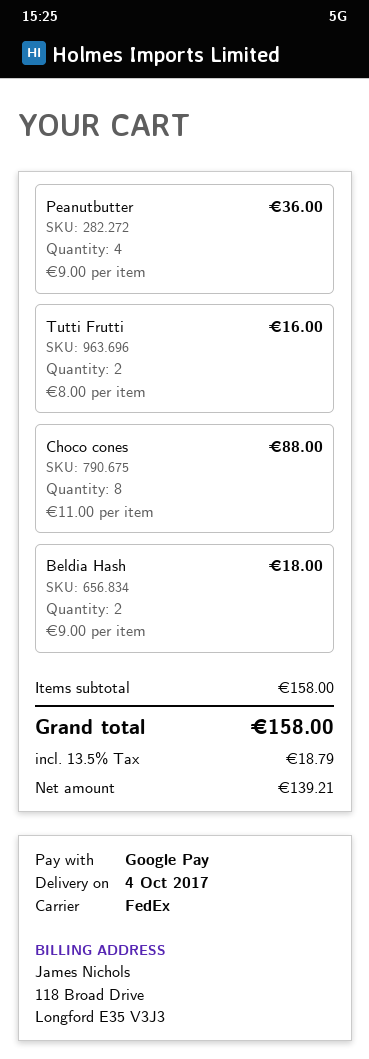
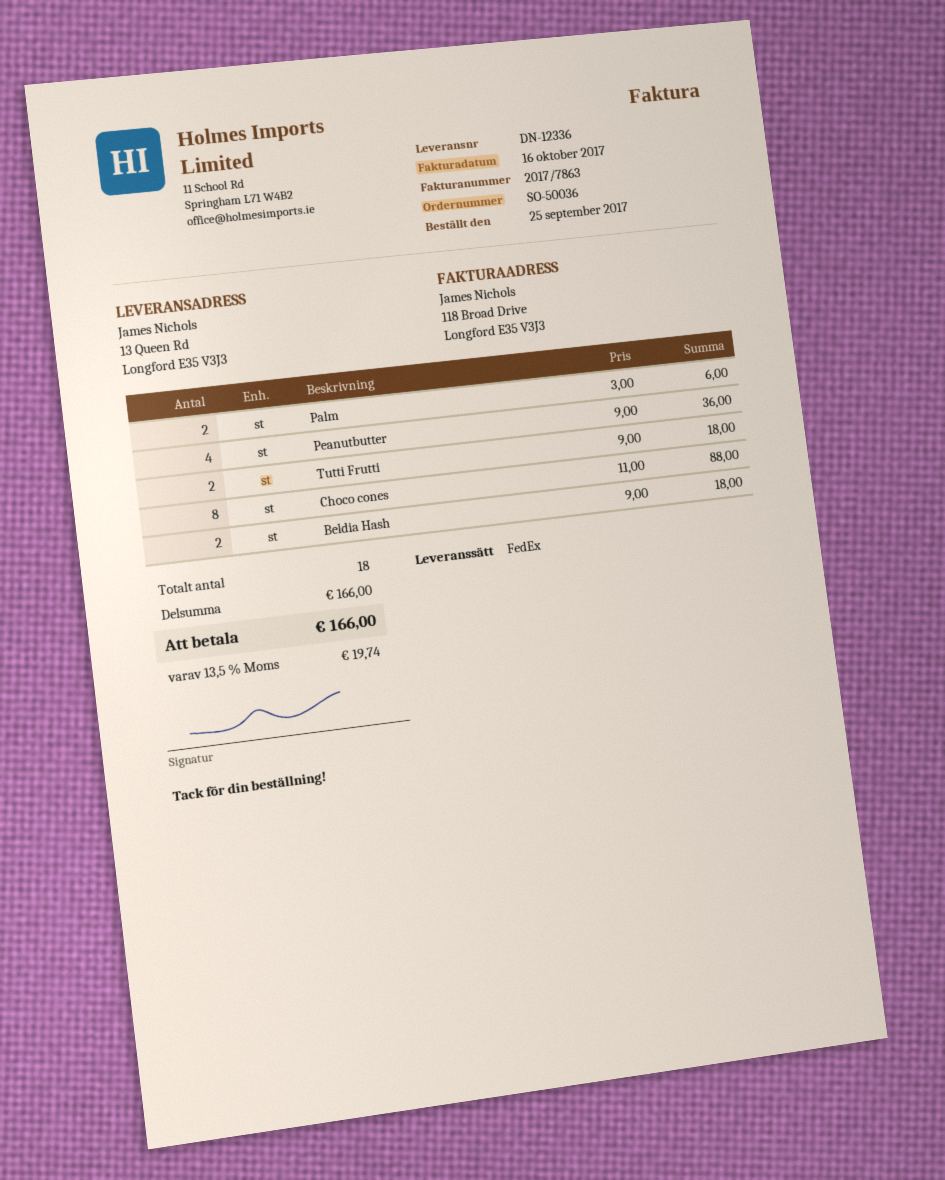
Tutti Frutti: 2 x 8.00 = 16.00 -> 2 x 9.00 = 18.00
Palm: none -> 2 x 3.00 = 6.00
subtotal: 158.00 -> 166.00
tax: 13.5% = 18.79 -> 13.5% = 19.74
total: 158.00 -> 166.00

